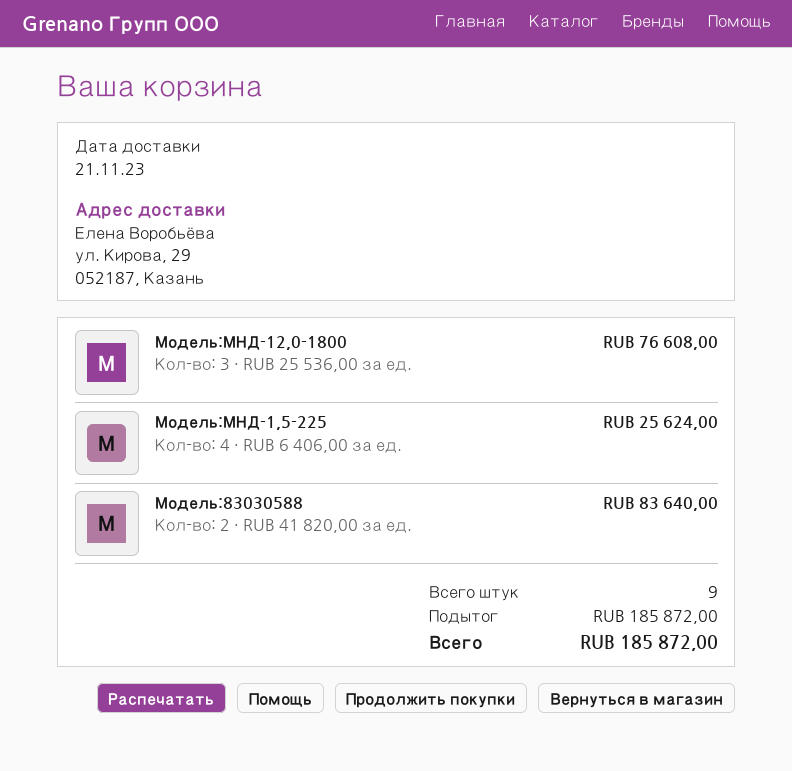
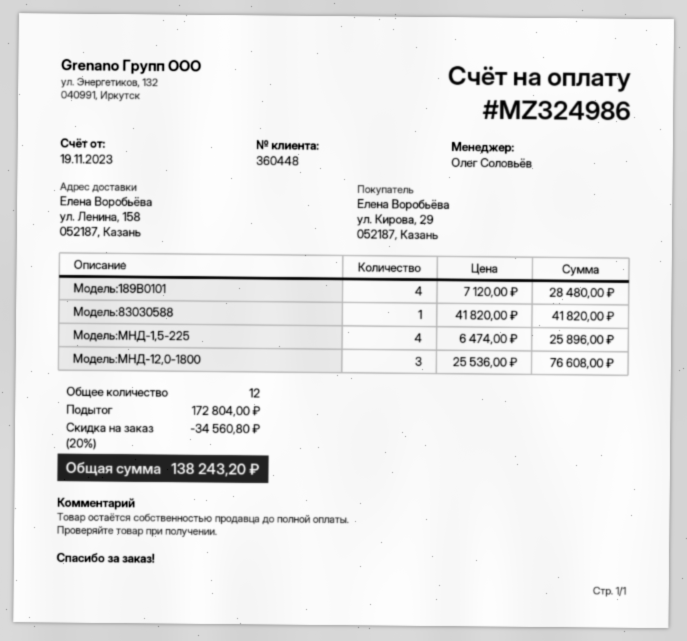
ship to: ул. Кирова, 29, 052187, Казань -> ул. Ленина, 158, 052187, Казань
Модель:МНД-1,5-225: 4 x 6406.00 = 25624.00 -> 4 x 6474.00 = 25896.00
Модель:83030588: 2 x 41820.00 = 83640.00 -> 1 x 41820.00 = 41820.00
Модель:189B0101: none -> 4 x 7120.00 = 28480.00
total quantity: 9 -> 12
subtotal: 185872.00 -> 172804.00
discount: none -> 20% = 34560.80
total: 185872.00 -> 138243.20

